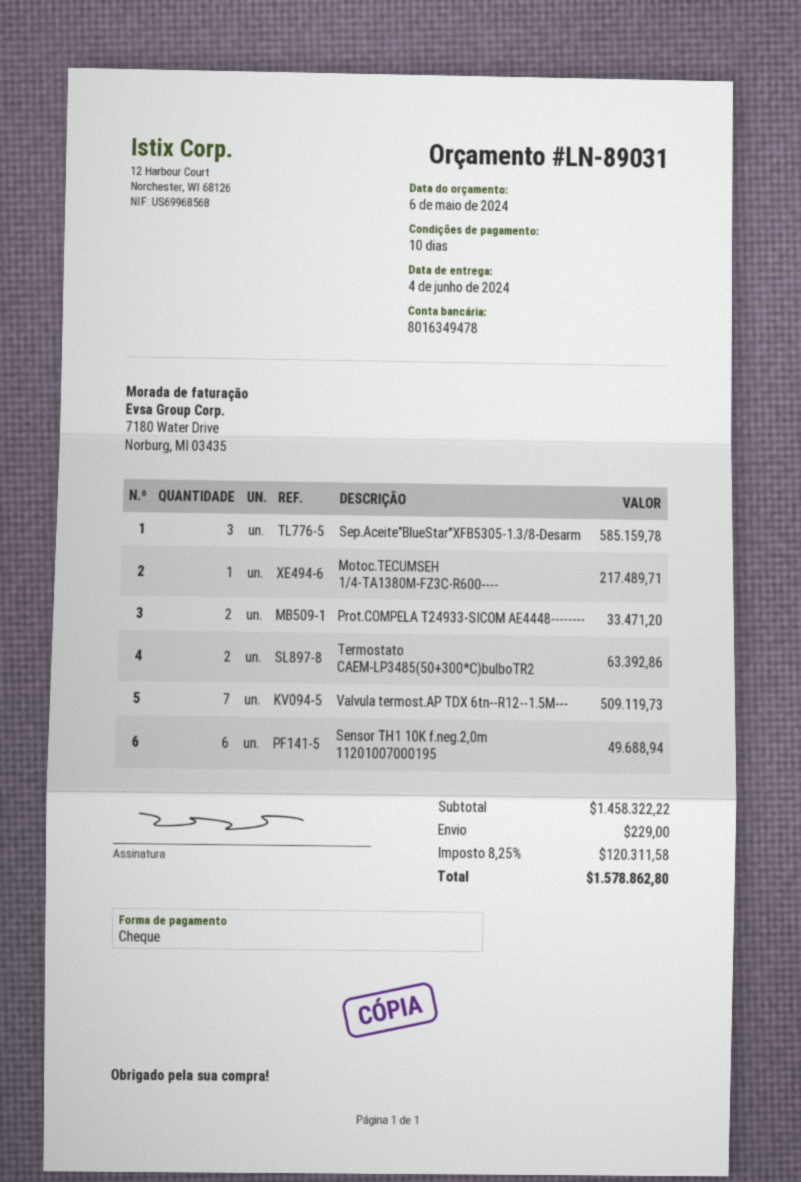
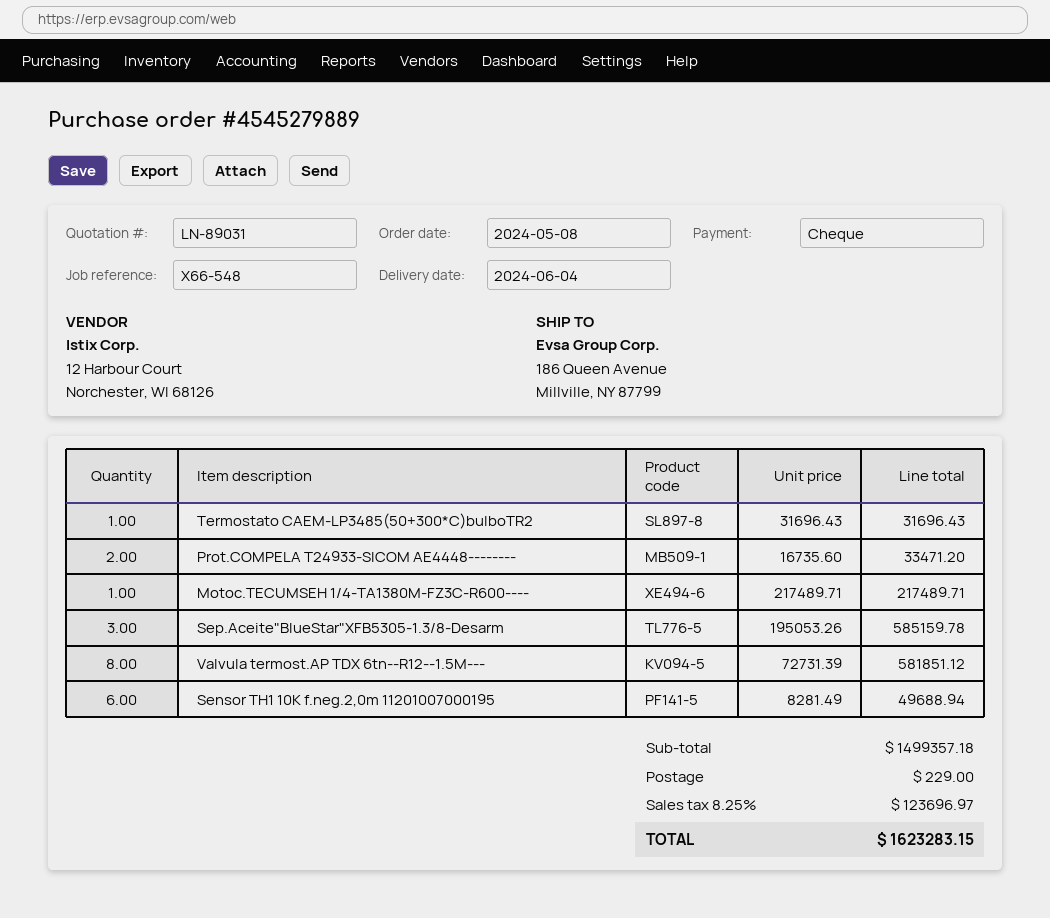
Termostato CAEM-LP3485(50+300*C)bulboTR2: 2 for 63392.86 -> 1 for 31696.43
Valvula termost.AP TDX 6tn--R12--1.5M---: 7 for 509119.73 -> 8 for 581851.12
subtotal: 1458322.22 -> 1499357.18
tax: 8.25% = 120311.58 -> 8.25% = 123696.97
total: 1578862.80 -> 1623283.15

